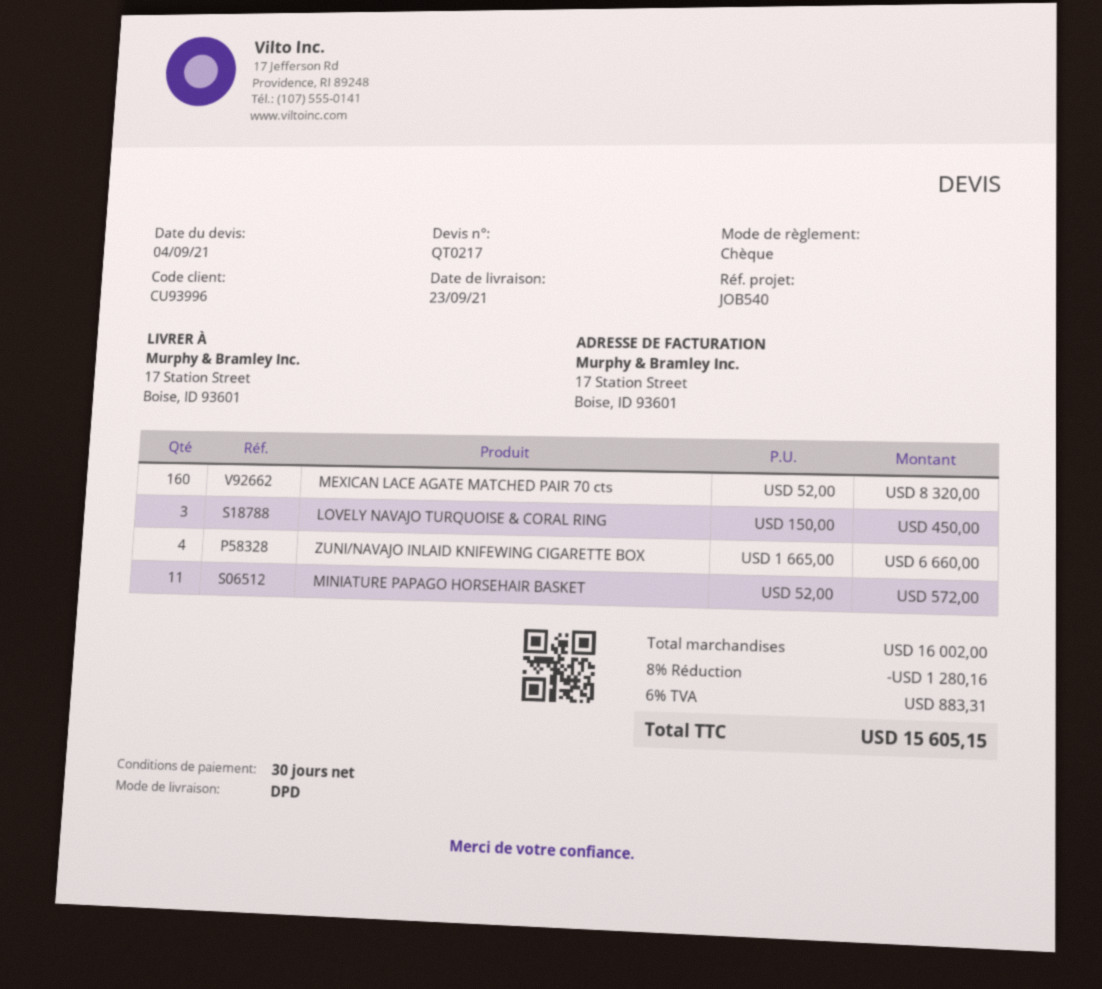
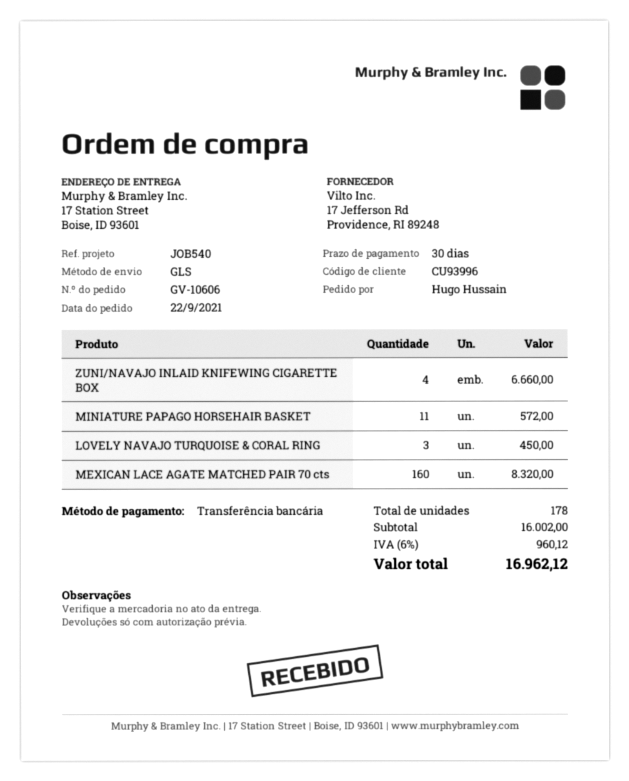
payment method: cheque -> bank transfer
shipping method: DPD -> GLS
discount: 8% = 1280.16 -> none
tax: 6% = 883.31 -> 6% = 960.12
total: 15605.15 -> 16962.12

